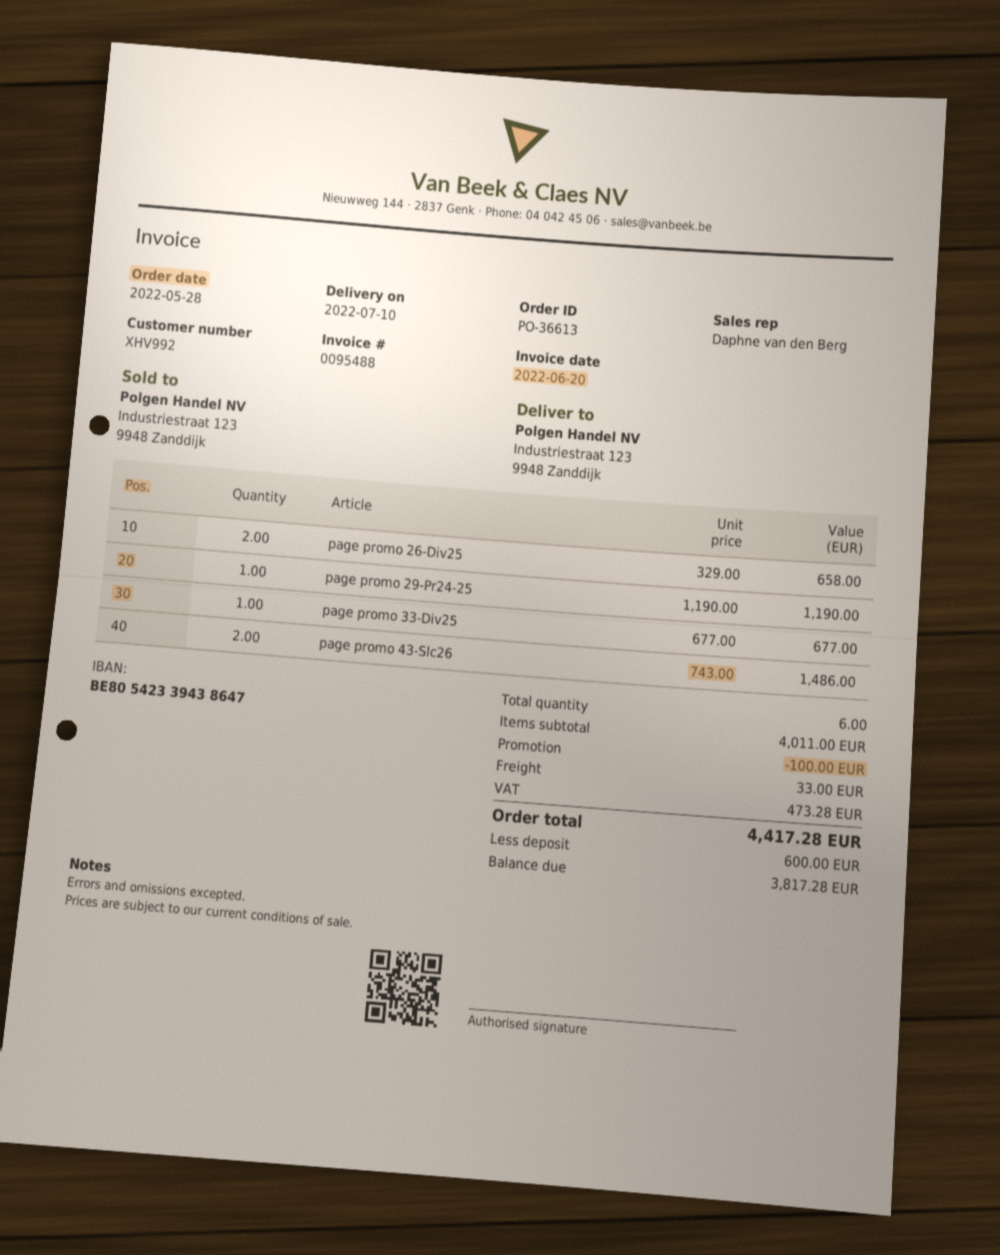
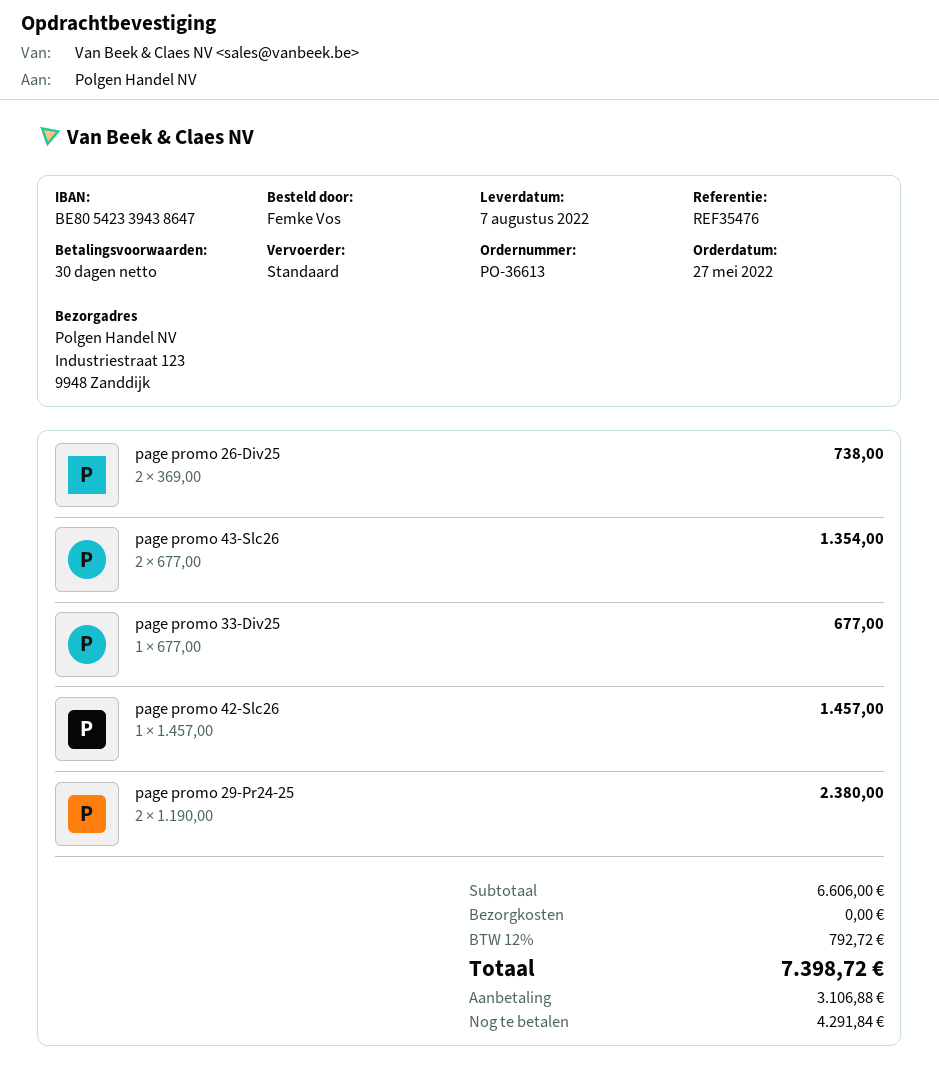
order date: 2022-05-28 -> 2022-05-27
delivery date: 2022-07-10 -> 2022-08-07
page promo 26-Div25: 2 x 329.00 = 658.00 -> 2 x 369.00 = 738.00
page promo 29-Pr24-25: 1 x 1190.00 = 1190.00 -> 2 x 1190.00 = 2380.00
page promo 43-Slc26: 2 x 743.00 = 1486.00 -> 2 x 677.00 = 1354.00
page promo 42-Slc26: none -> 1 x 1457.00 = 1457.00
subtotal: 4011.00 -> 6606.00
discount: 100.00 -> none
shipping: 33.00 -> 0.00
tax: 473.28 -> 792.72
total: 4417.28 -> 7398.72
deposit: 600.00 -> 3106.88
balance: 3817.28 -> 4291.84

